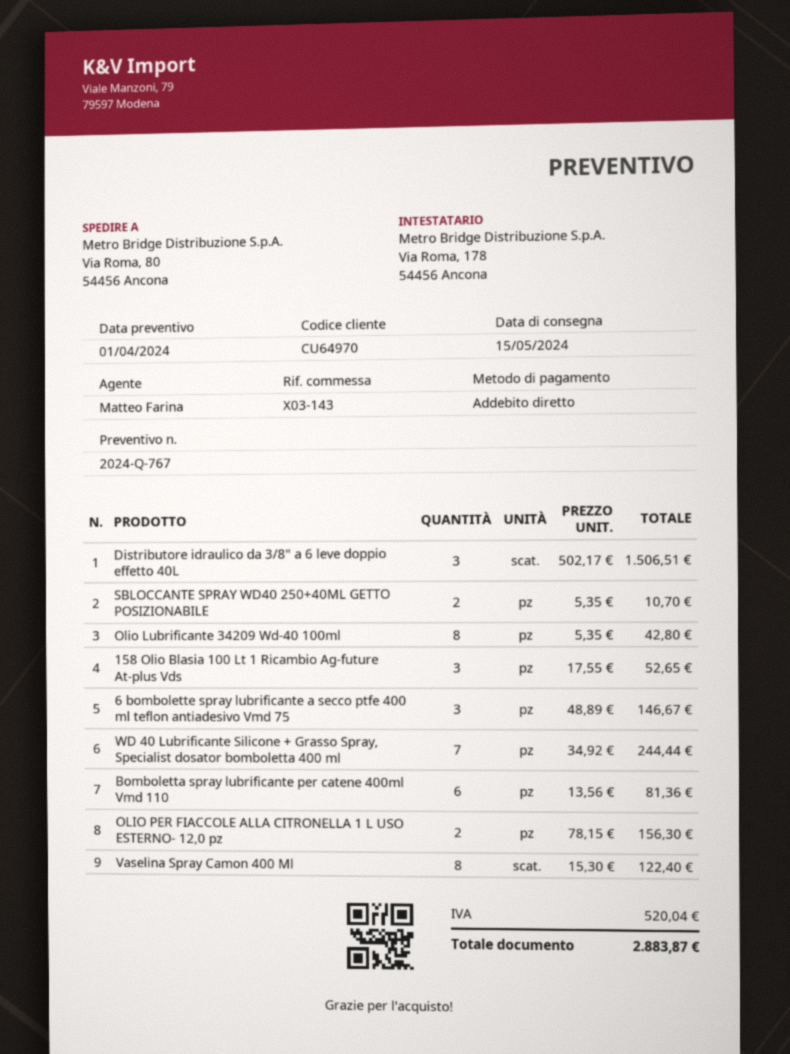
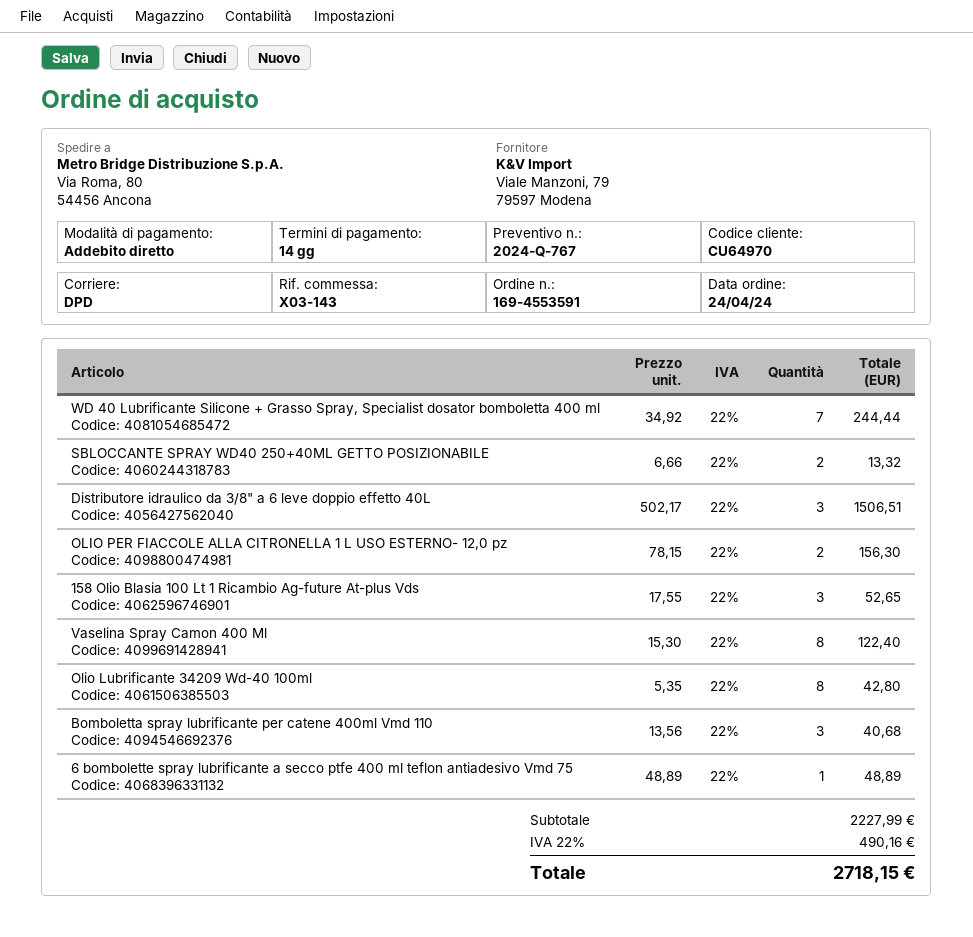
SBLOCCANTE SPRAY WD40 250+40ML GETTO POSIZIONABILE: 2 x 5.35 = 10.70 -> 2 x 6.66 = 13.32
6 bombolette spray lubrificante a secco ptfe 400 ml teflon antiadesivo Vmd 75: 3 x 48.89 = 146.67 -> 1 x 48.89 = 48.89
Bomboletta spray lubrificante per catene 400ml Vmd 110: 6 x 13.56 = 81.36 -> 3 x 13.56 = 40.68
tax: 520.04 -> 490.16
total: 2883.87 -> 2718.15

